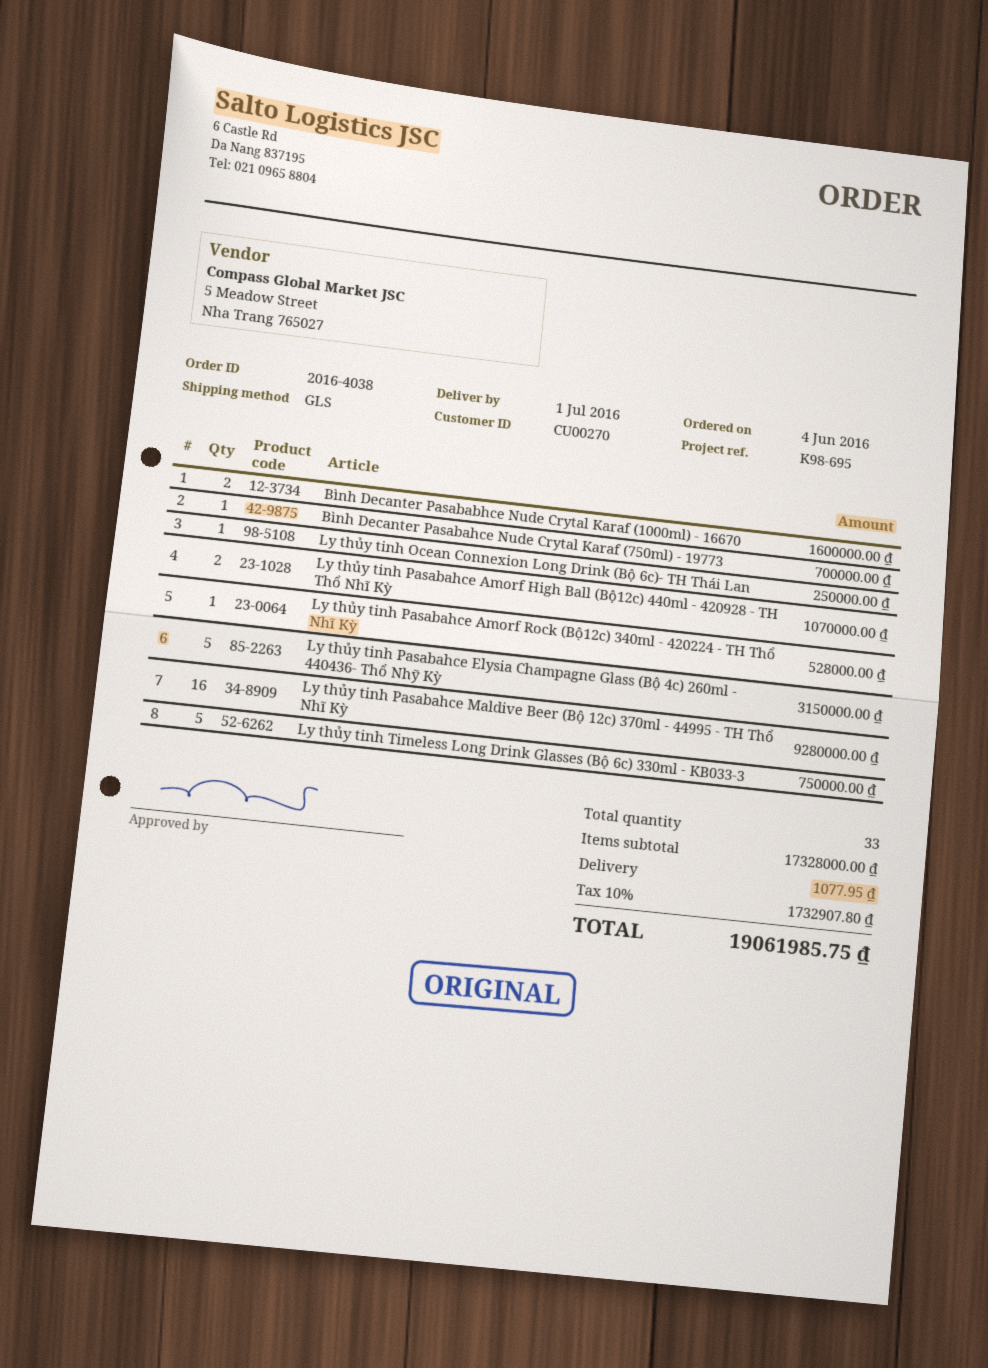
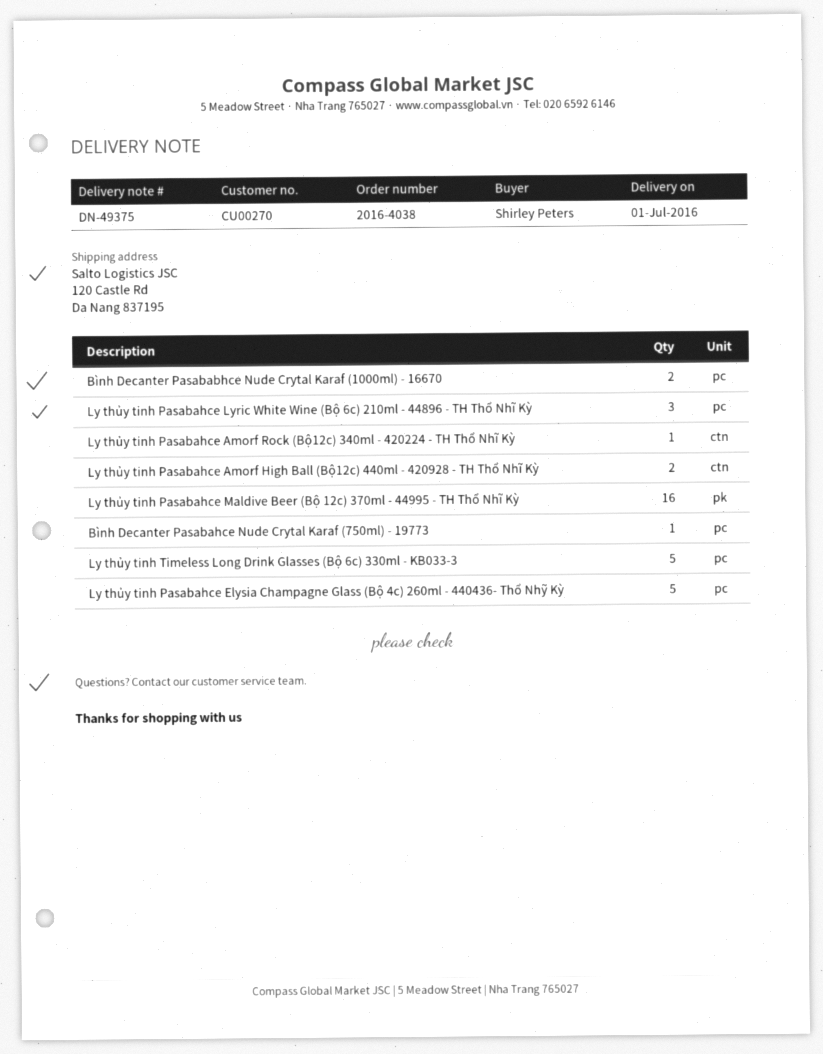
Ly thủy tinh Ocean Connexion Long Drink (Bộ 6c)- TH Thái Lan: 1 -> none
Ly thủy tinh Pasabahce Lyric White Wine (Bộ 6c) 210ml - 44896 - TH Thổ Nhĩ Kỳ: none -> 3

